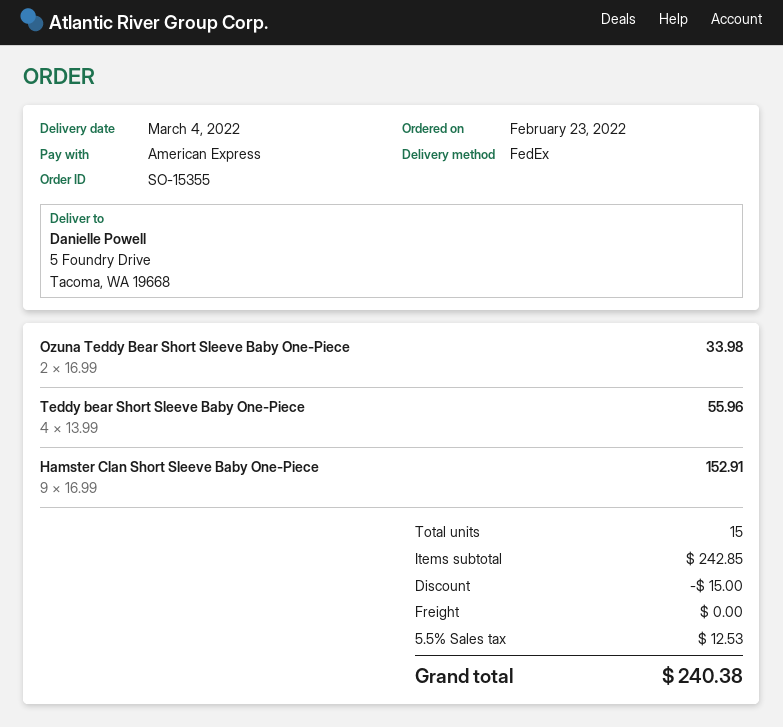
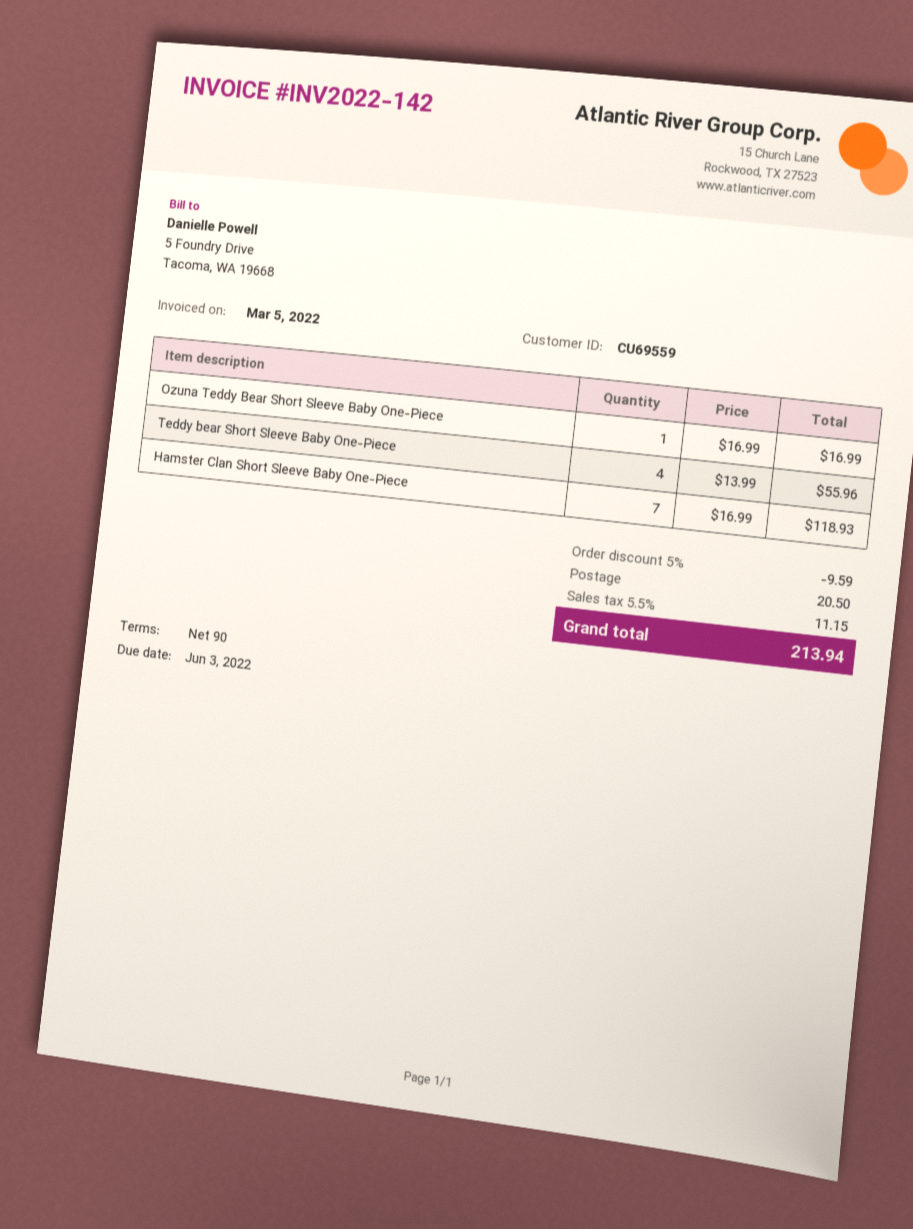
Ozuna Teddy Bear Short Sleeve Baby One-Piece: 2 x 16.99 = 33.98 -> 1 x 16.99 = 16.99
Hamster Clan Short Sleeve Baby One-Piece: 9 x 16.99 = 152.91 -> 7 x 16.99 = 118.93
discount: 15.00 -> 9.59
shipping: 0.00 -> 20.50
tax: 5.5% = 12.53 -> 5.5% = 11.15
total: 240.38 -> 213.94

